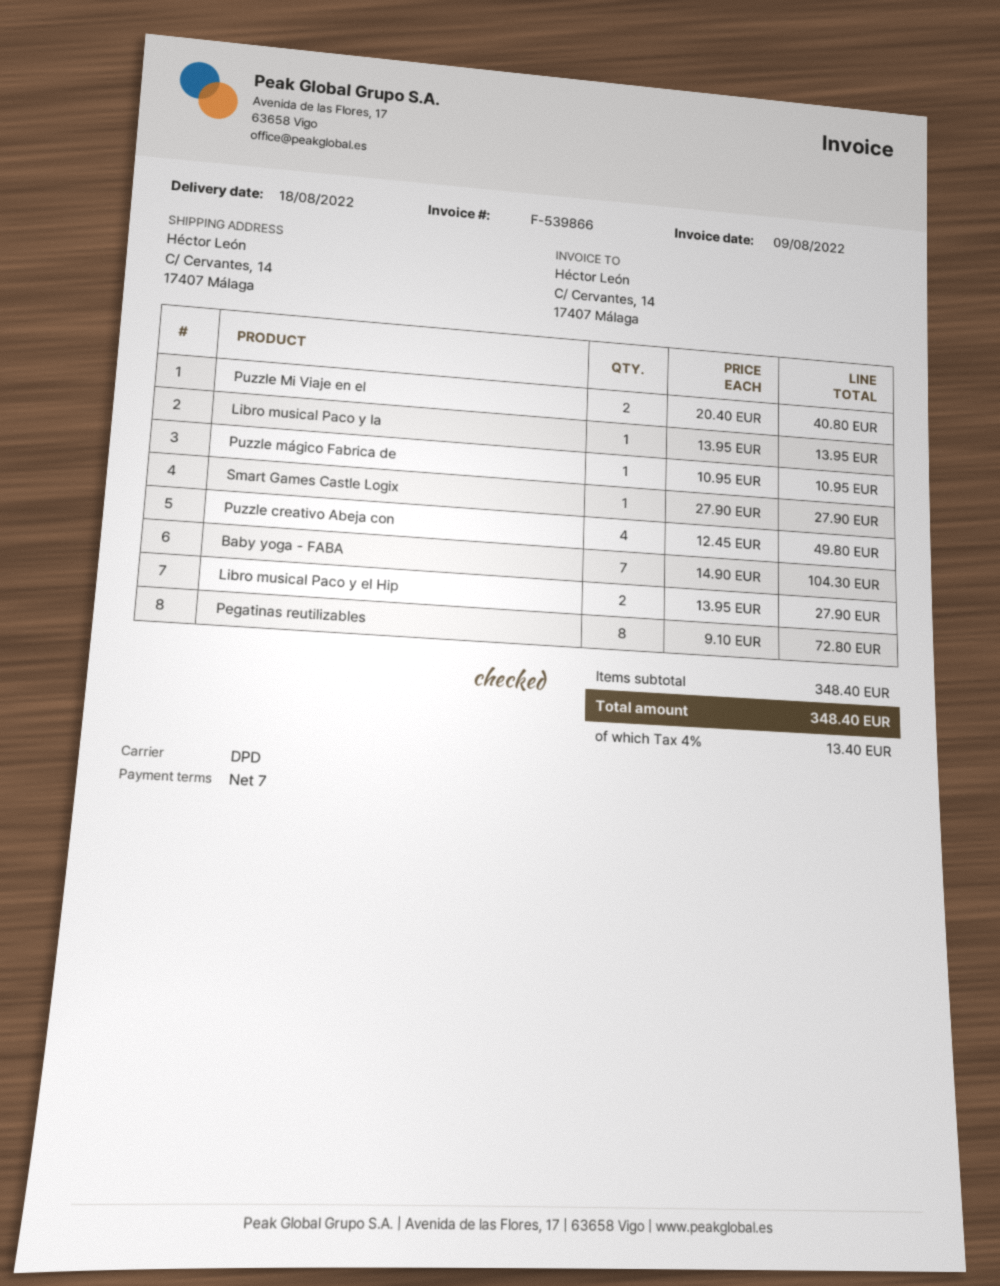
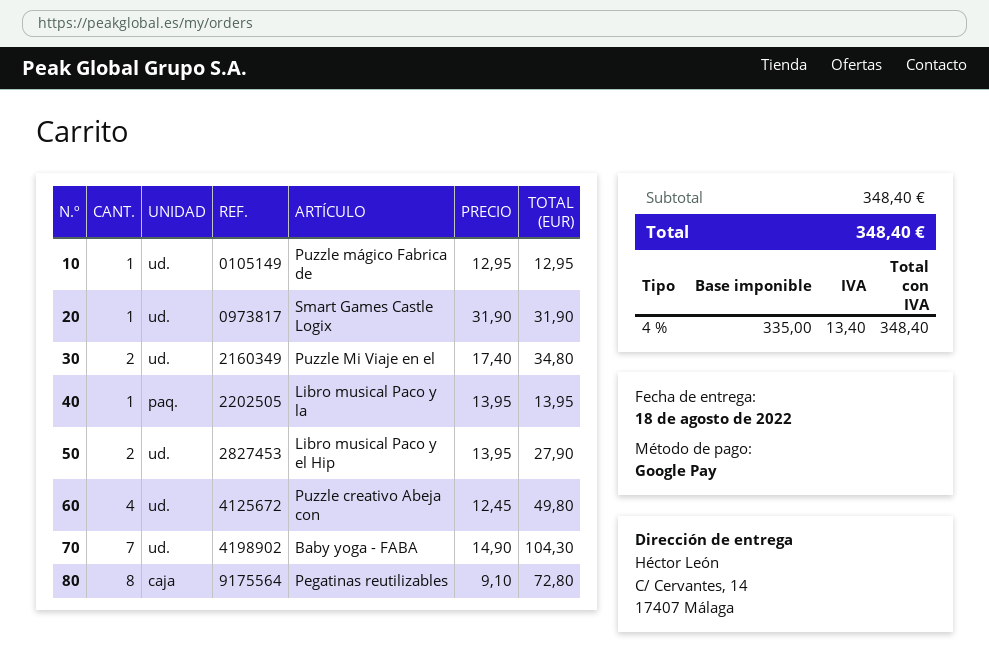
Puzzle Mi Viaje en el: 2 x 20.40 = 40.80 -> 2 x 17.40 = 34.80
Puzzle mágico Fabrica de: 1 x 10.95 = 10.95 -> 1 x 12.95 = 12.95
Smart Games Castle Logix: 1 x 27.90 = 27.90 -> 1 x 31.90 = 31.90

